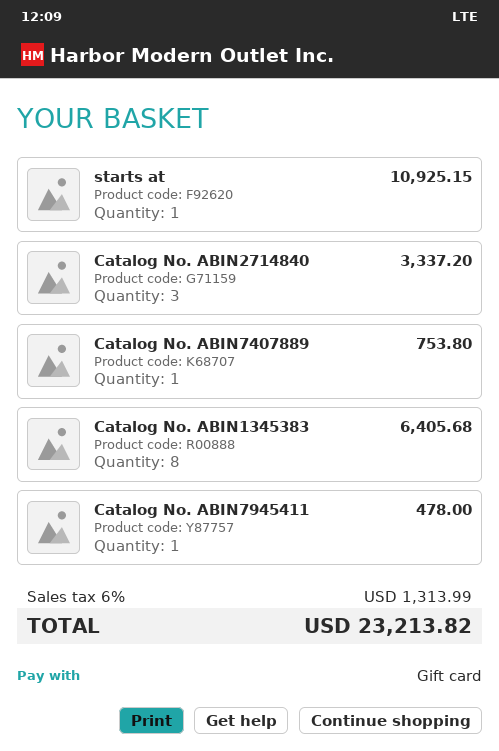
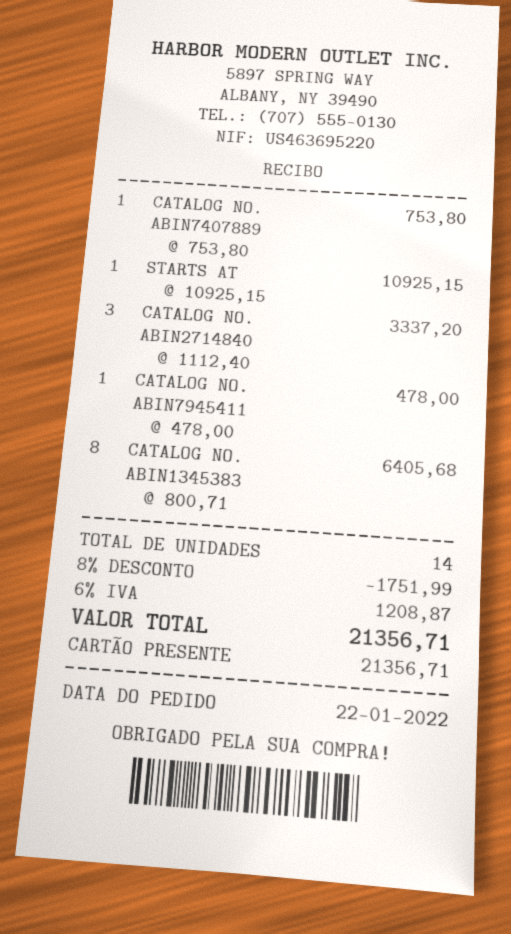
discount: none -> 8% = 1751.99
tax: 6% = 1313.99 -> 6% = 1208.87
total: 23213.82 -> 21356.71

